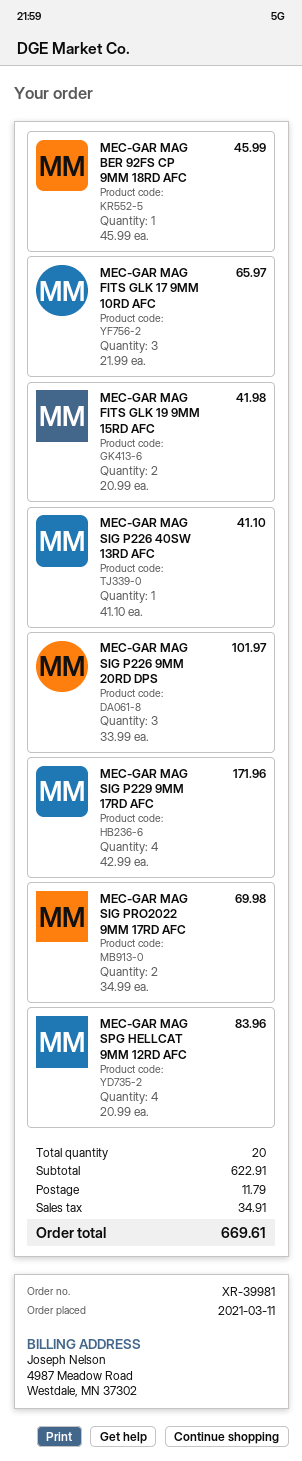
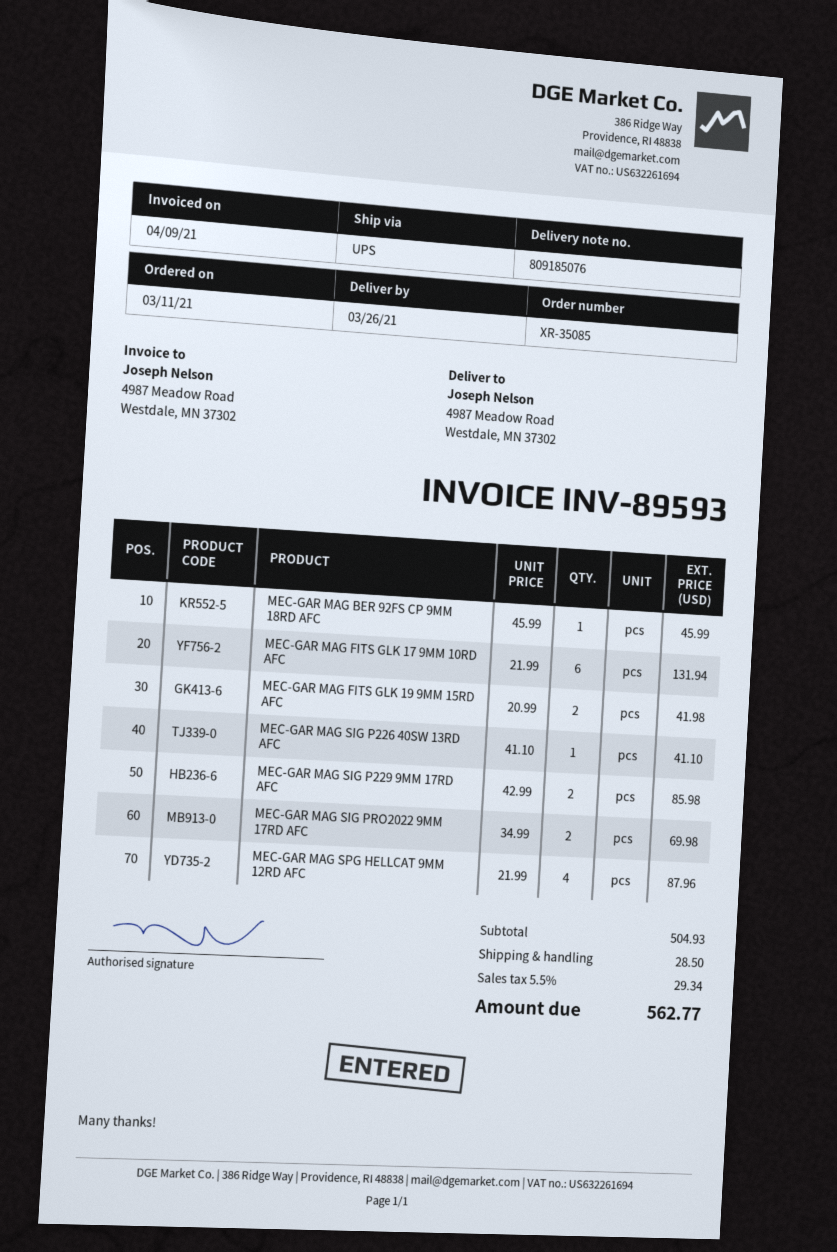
order number: XR-39981 -> XR-35085
MEC-GAR MAG FITS GLK 17 9MM 10RD AFC: 3 x 21.99 = 65.97 -> 6 x 21.99 = 131.94
MEC-GAR MAG SIG P226 9MM 20RD DPS: 3 x 33.99 = 101.97 -> none
MEC-GAR MAG SIG P229 9MM 17RD AFC: 4 x 42.99 = 171.96 -> 2 x 42.99 = 85.98
MEC-GAR MAG SPG HELLCAT 9MM 12RD AFC: 4 x 20.99 = 83.96 -> 4 x 21.99 = 87.96
subtotal: 622.91 -> 504.93
shipping: 11.79 -> 28.50
tax: 34.91 -> 29.34
total: 669.61 -> 562.77

